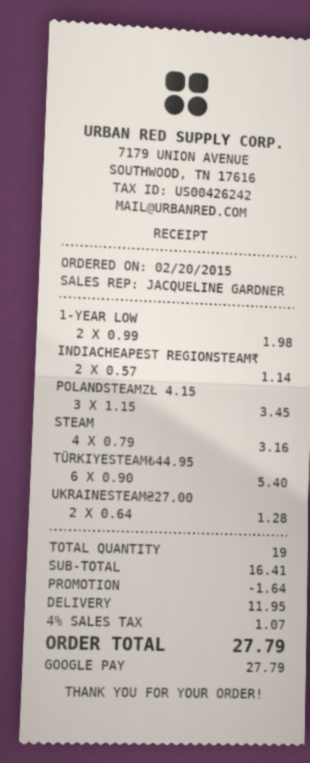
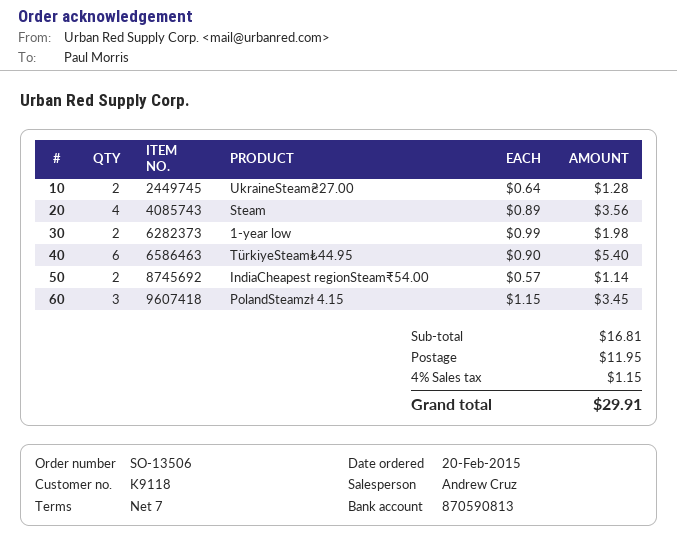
sales rep: JACQUELINE GARDNER -> Andrew Cruz
STEAM: 4 x 0.79 = 3.16 -> 4 x 0.89 = 3.56
subtotal: 16.41 -> 16.81
discount: 1.64 -> none
tax: 4% = 1.07 -> 4% = 1.15
total: 27.79 -> 29.91

